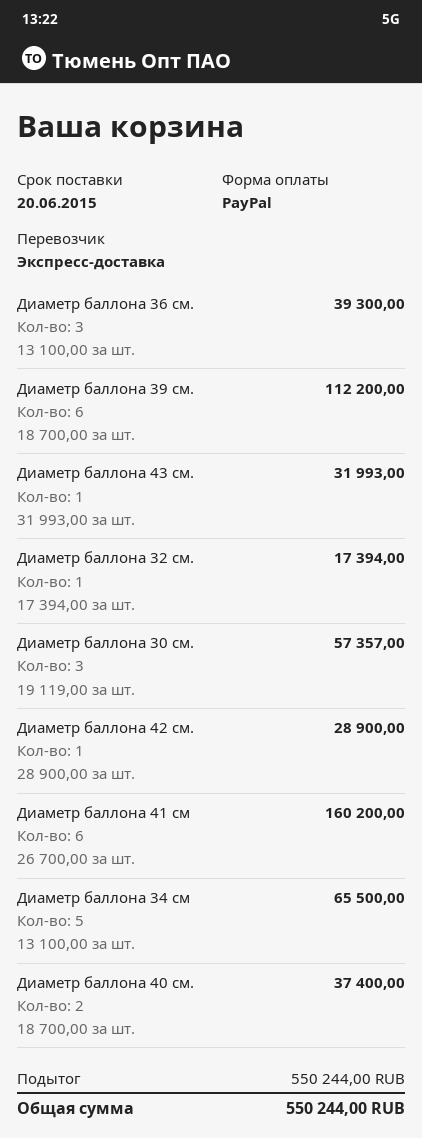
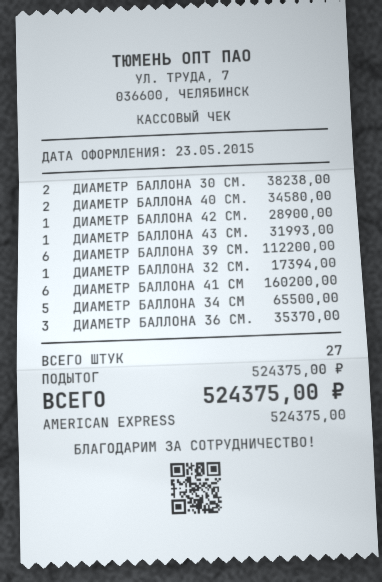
payment method: PayPal -> American Express
Диаметр баллона 36 см.: 3 for 39300.00 -> 3 for 35370.00
Диаметр баллона 30 см.: 3 for 57357.00 -> 2 for 38238.00
Диаметр баллона 40 см.: 2 for 37400.00 -> 2 for 34580.00
subtotal: 550244.00 -> 524375.00
total: 550244.00 -> 524375.00

